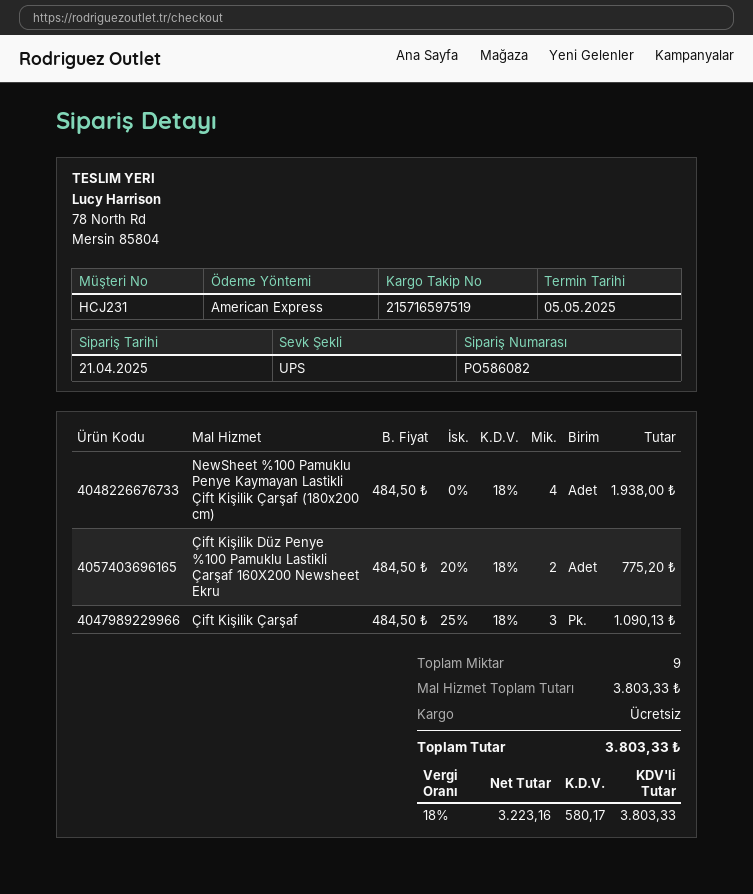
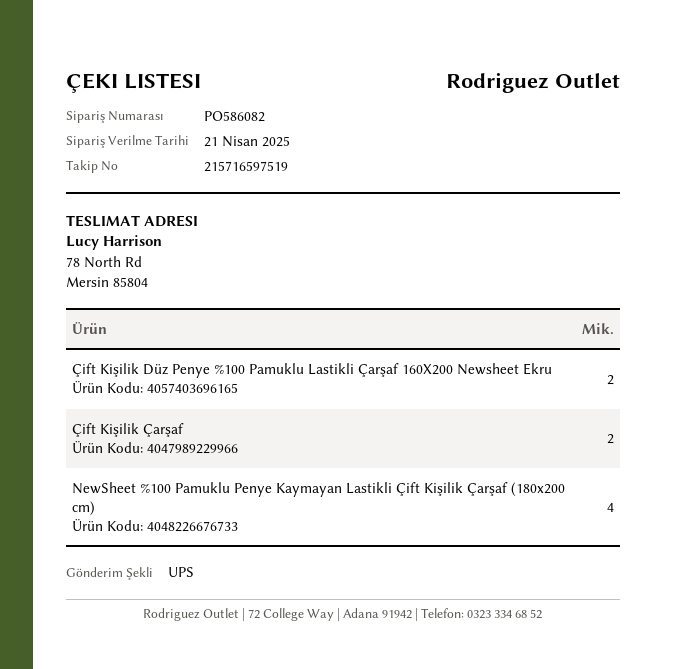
Çift Kişilik Çarşaf: 3 -> 2

